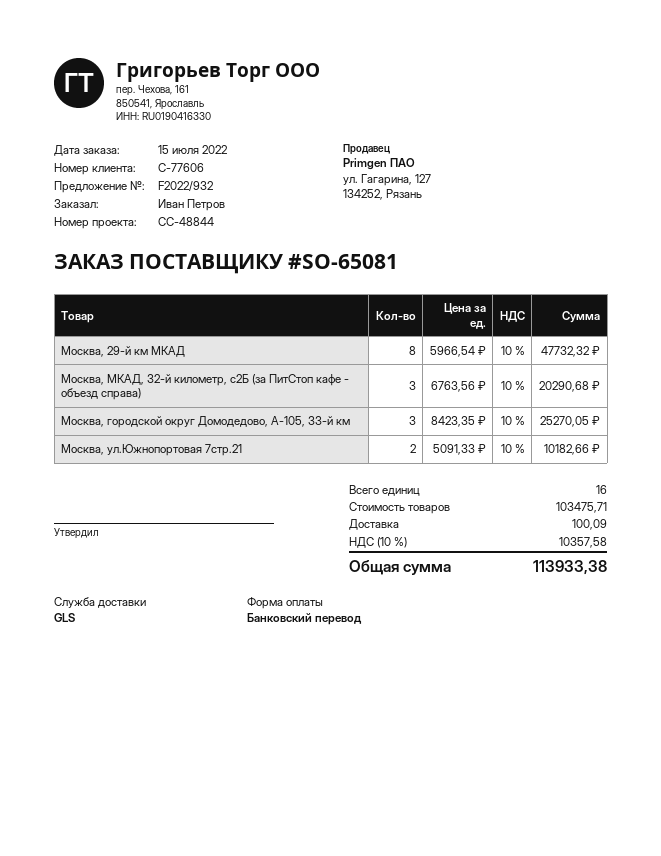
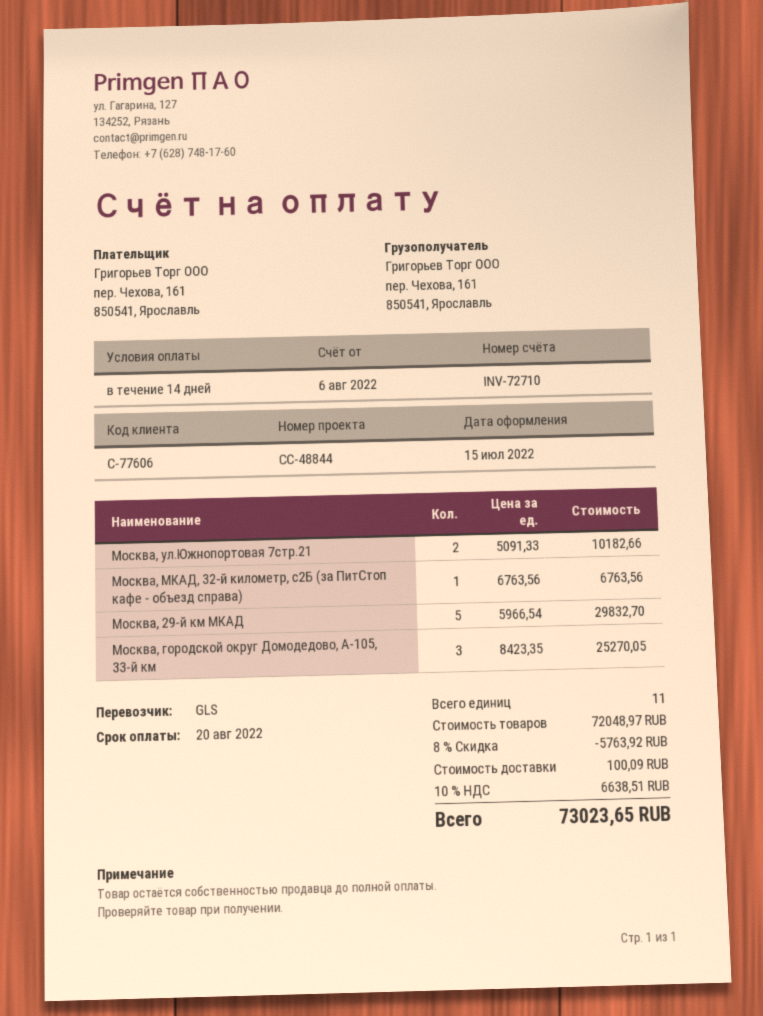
Москва, 29-й км МКАД: 8 x 5966.54 = 47732.32 -> 5 x 5966.54 = 29832.70
Москва, МКАД, 32-й километр, с2Б (за ПитСтоп кафе - объезд справа): 3 x 6763.56 = 20290.68 -> 1 x 6763.56 = 6763.56
total quantity: 16 -> 11
subtotal: 103475.71 -> 72048.97
discount: none -> 8% = 5763.92
tax: 10% = 10357.58 -> 10% = 6638.51
total: 113933.38 -> 73023.65

